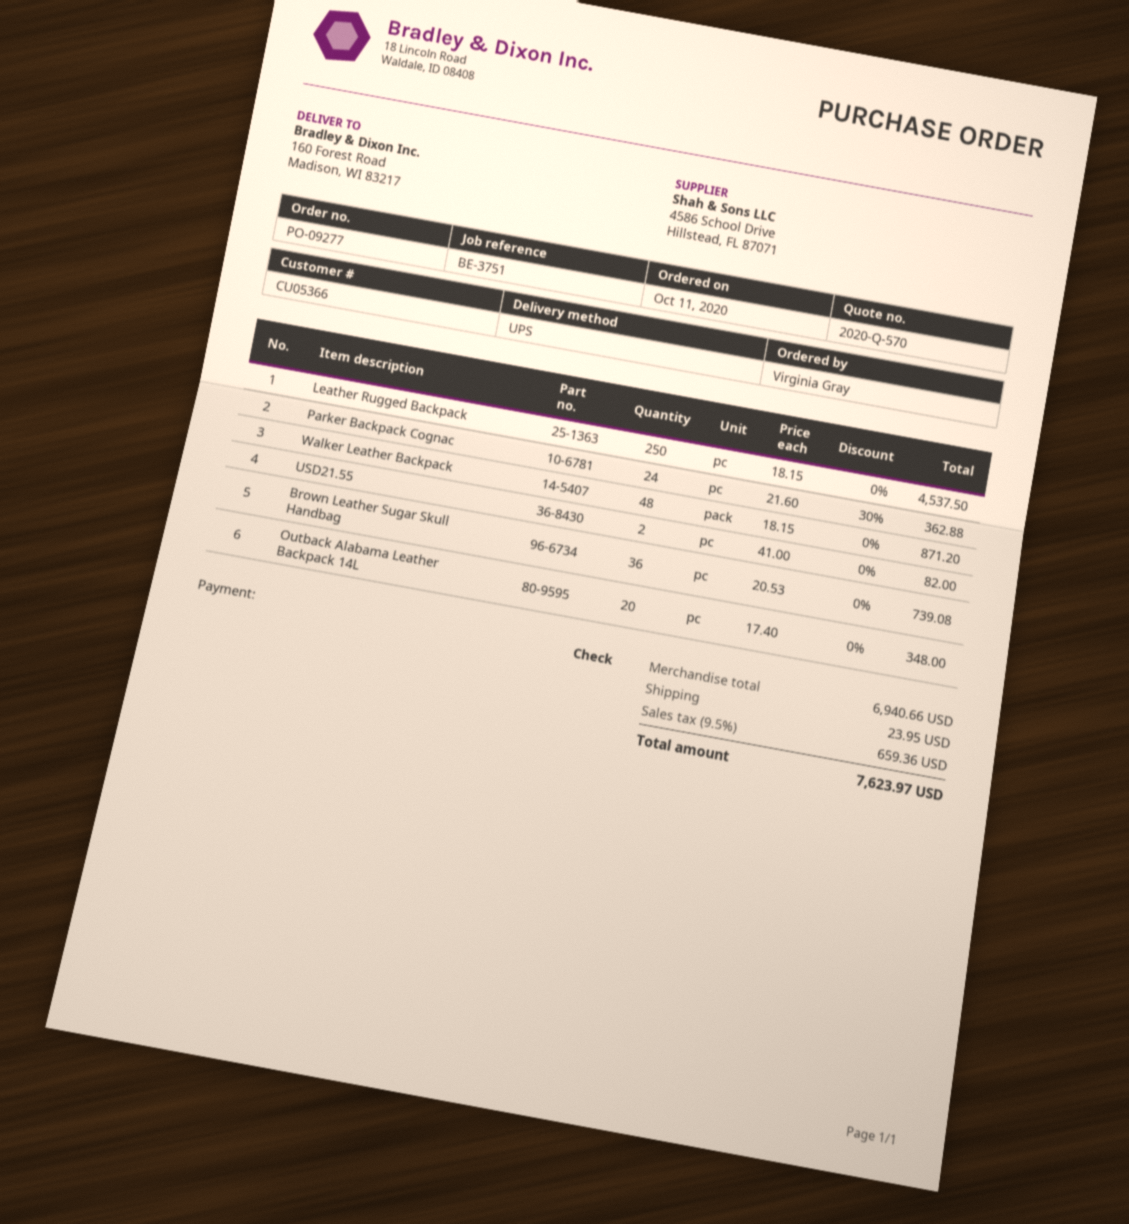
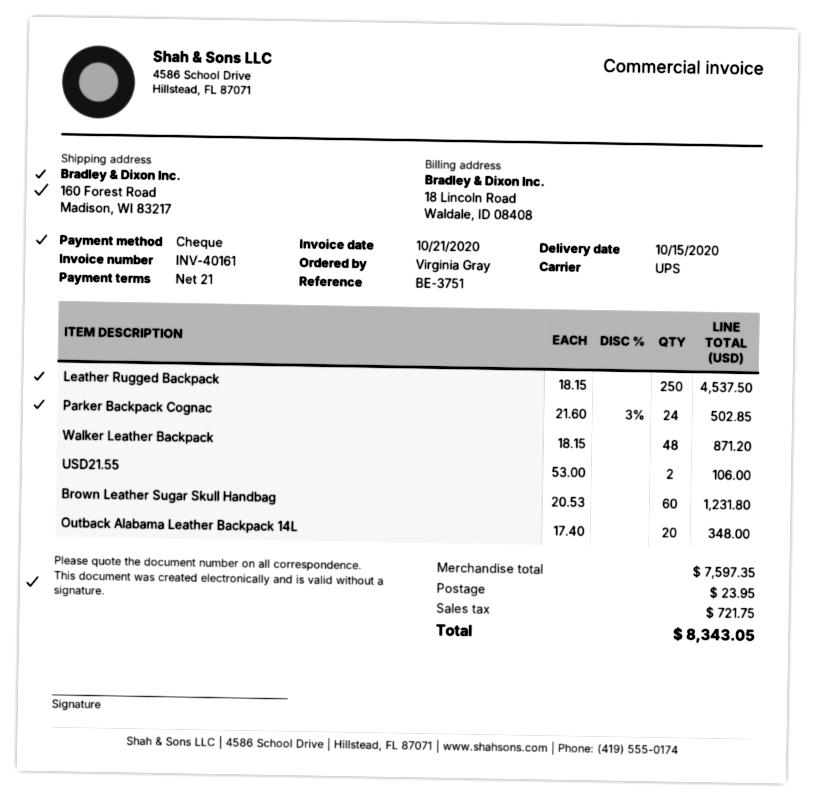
Parker Backpack Cognac: 24 x 21.60 - 30% = 362.88 -> 24 x 21.60 - 3% = 502.85
USD21.55: 2 x 41.00 = 82.00 -> 2 x 53.00 = 106.00
Brown Leather Sugar Skull Handbag: 36 x 20.53 = 739.08 -> 60 x 20.53 = 1231.80
subtotal: 6940.66 -> 7597.35
tax: 659.36 -> 721.75
total: 7623.97 -> 8343.05

